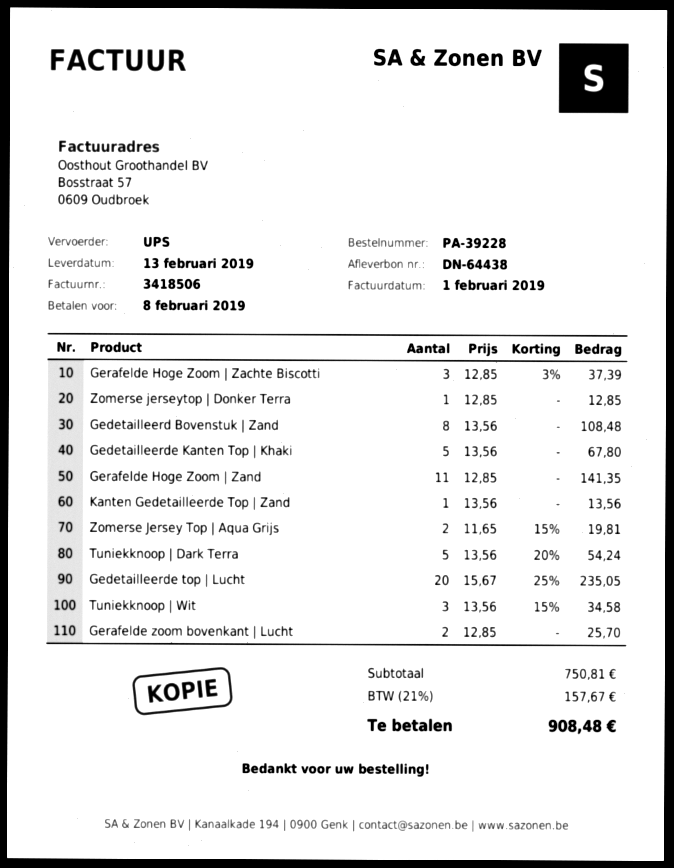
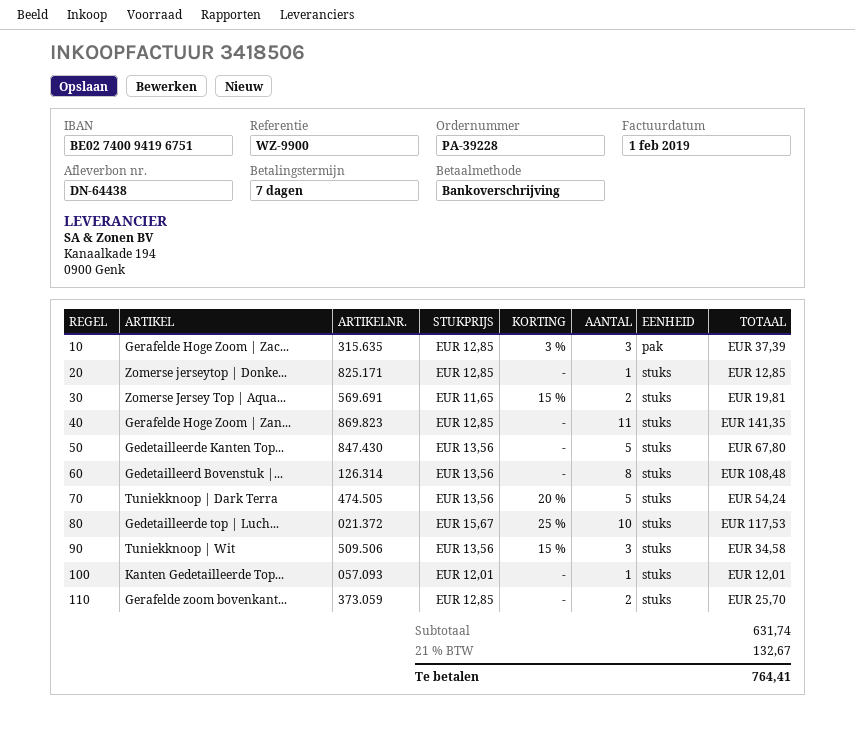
Kanten Gedetailleerde Top | Zand: 1 x 13.56 = 13.56 -> 1 x 12.01 = 12.01
Gedetailleerde top | Lucht: 20 x 15.67 - 25% = 235.05 -> 10 x 15.67 - 25% = 117.53
subtotal: 750.81 -> 631.74
tax: 21% = 157.67 -> 21% = 132.67
total: 908.48 -> 764.41

